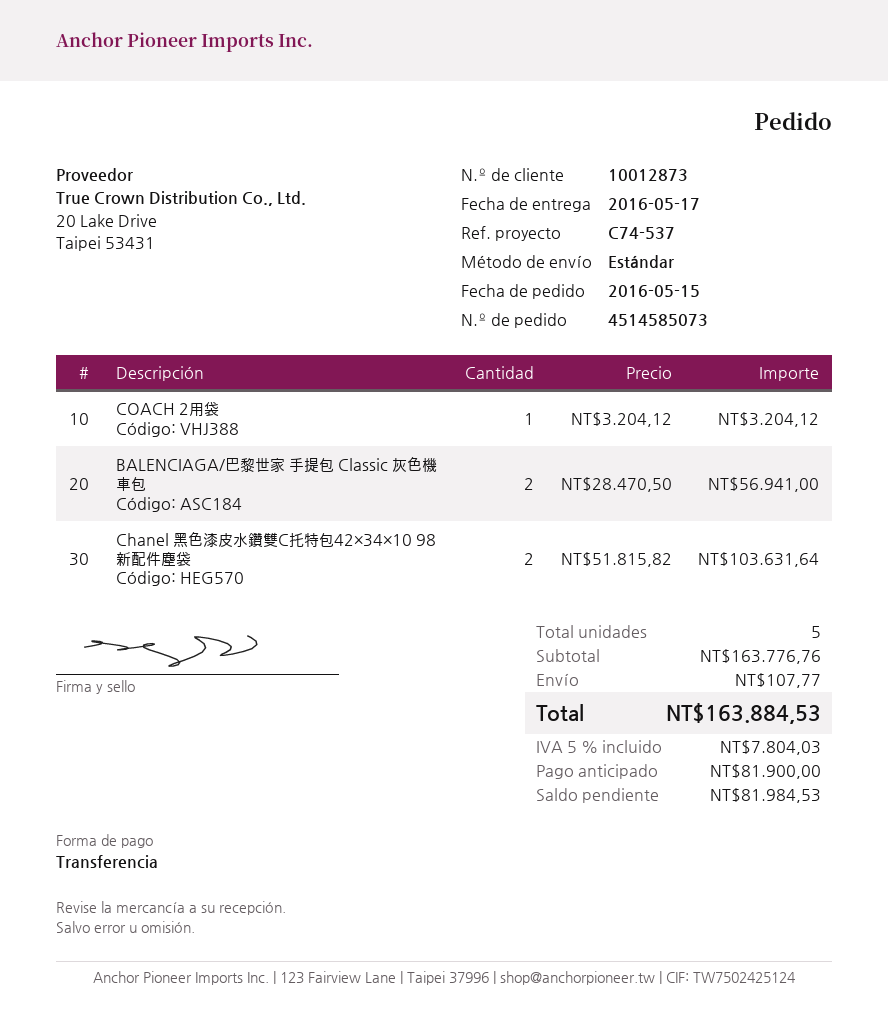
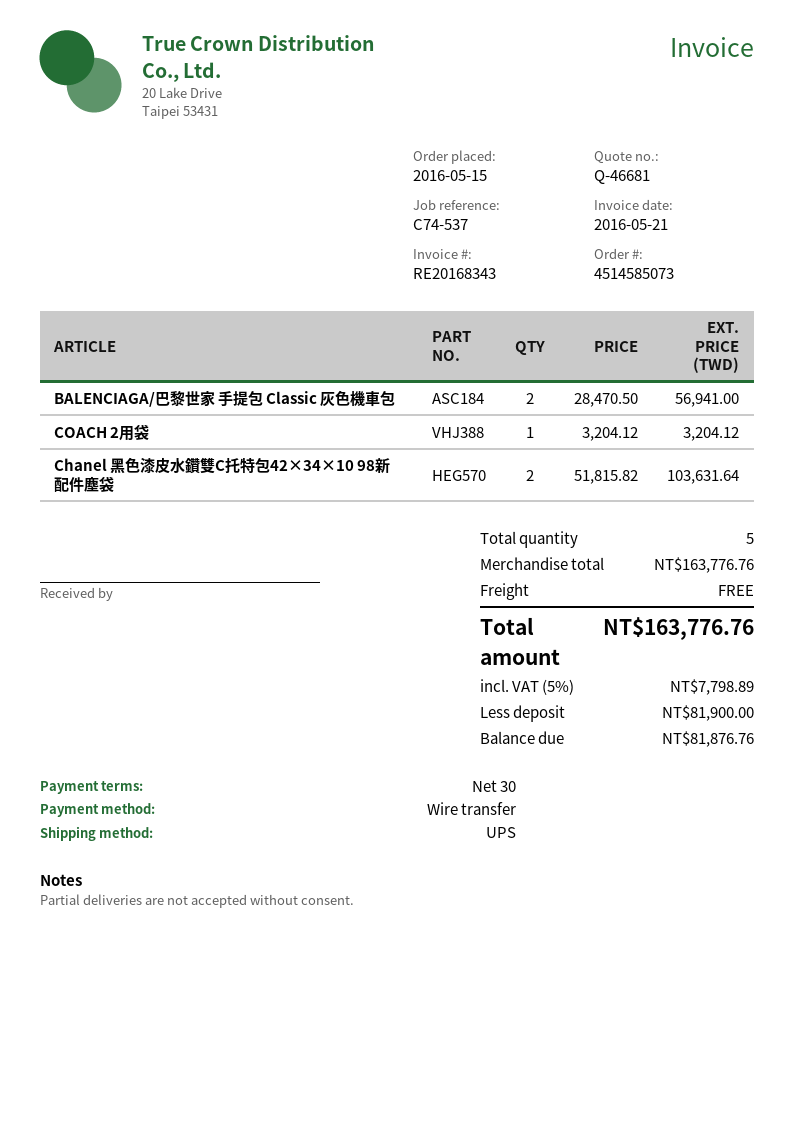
shipping method: standard -> UPS
shipping: 107.77 -> 0.00
tax: 5% = 7804.03 -> 5% = 7798.89
total: 163884.53 -> 163776.76
balance: 81984.53 -> 81876.76

